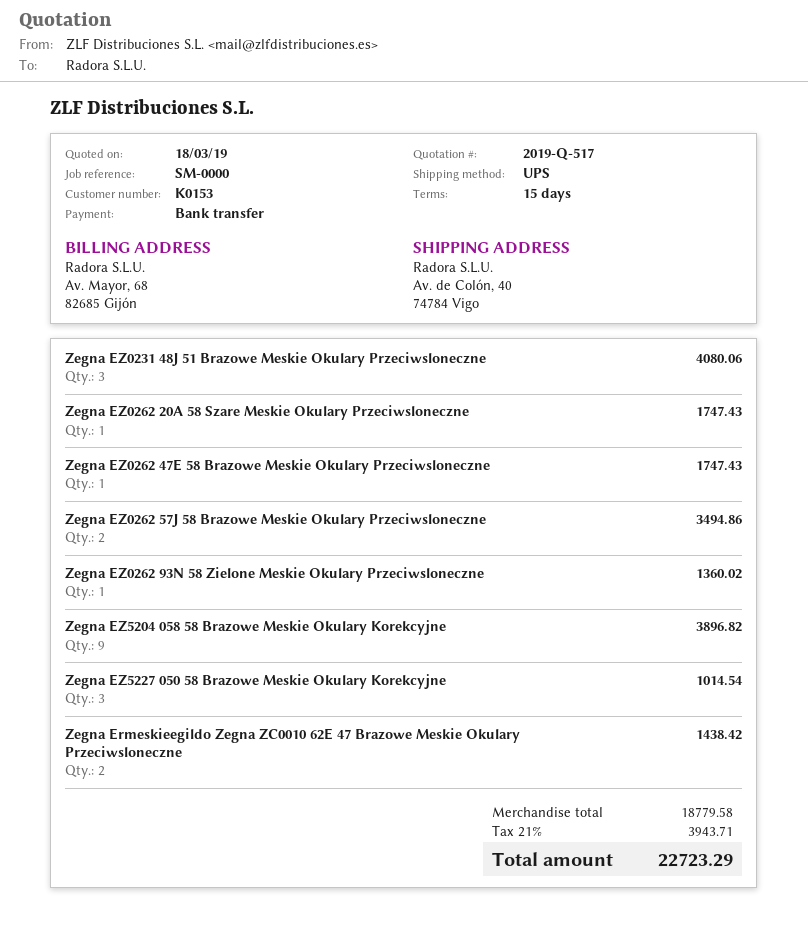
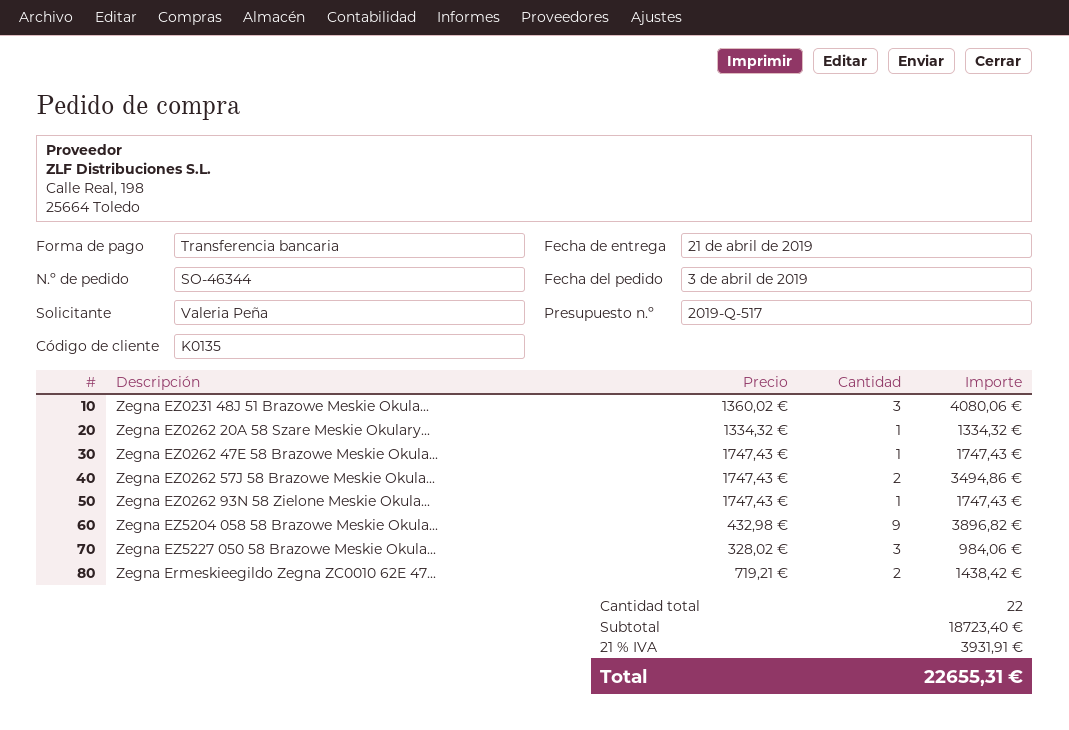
customer number: K0153 -> K0135
Zegna EZ0262 20A 58 Szare Meskie Okulary Przeciwsloneczne: 1 for 1747.43 -> 1 for 1334.32
Zegna EZ0262 93N 58 Zielone Meskie Okulary Przeciwsloneczne: 1 for 1360.02 -> 1 for 1747.43
Zegna EZ5227 050 58 Brazowe Meskie Okulary Korekcyjne: 3 for 1014.54 -> 3 for 984.06
subtotal: 18779.58 -> 18723.40
tax: 21% = 3943.71 -> 21% = 3931.91
total: 22723.29 -> 22655.31

